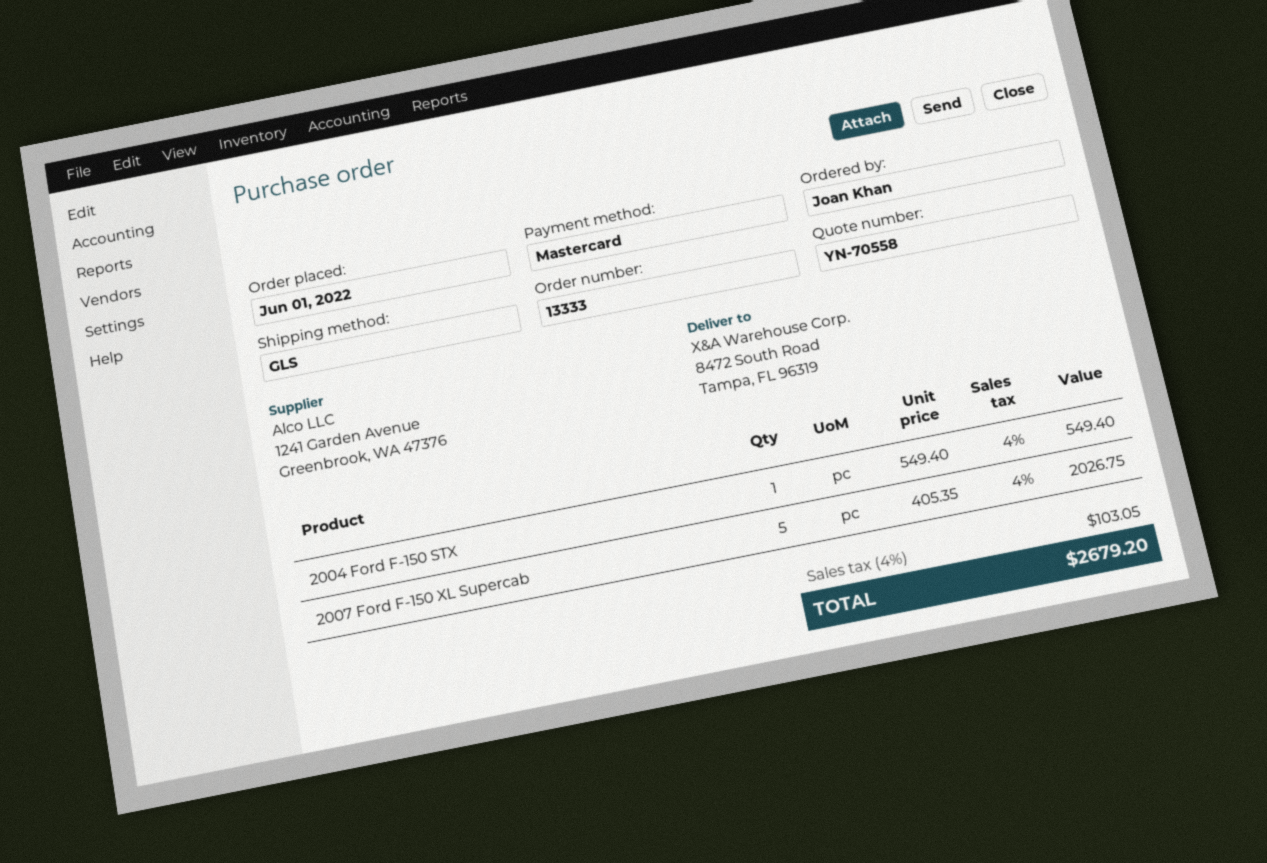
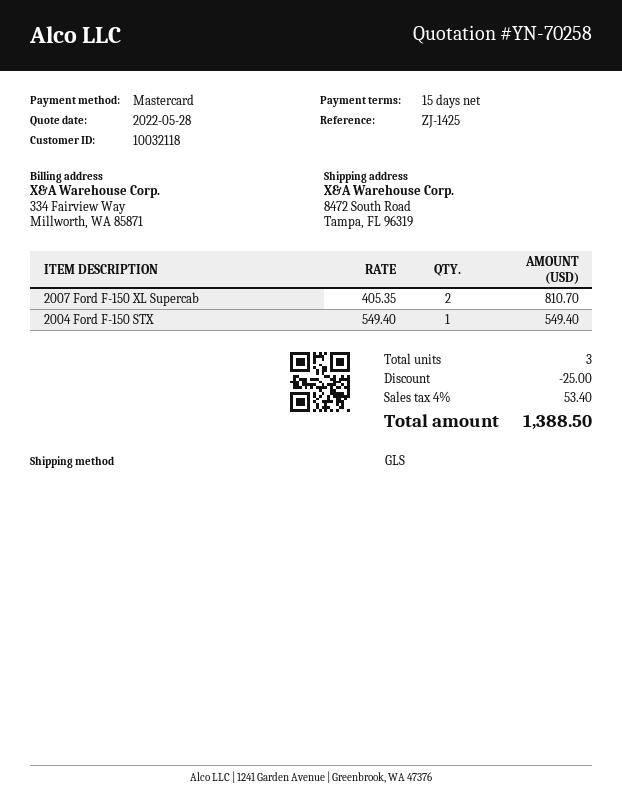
quote number: YN-70558 -> YN-70258
2007 Ford F-150 XL Supercab: 5 x 405.35 = 2026.75 -> 2 x 405.35 = 810.70
discount: none -> 25.00
tax: 4% = 103.05 -> 4% = 53.40
total: 2679.20 -> 1388.50

